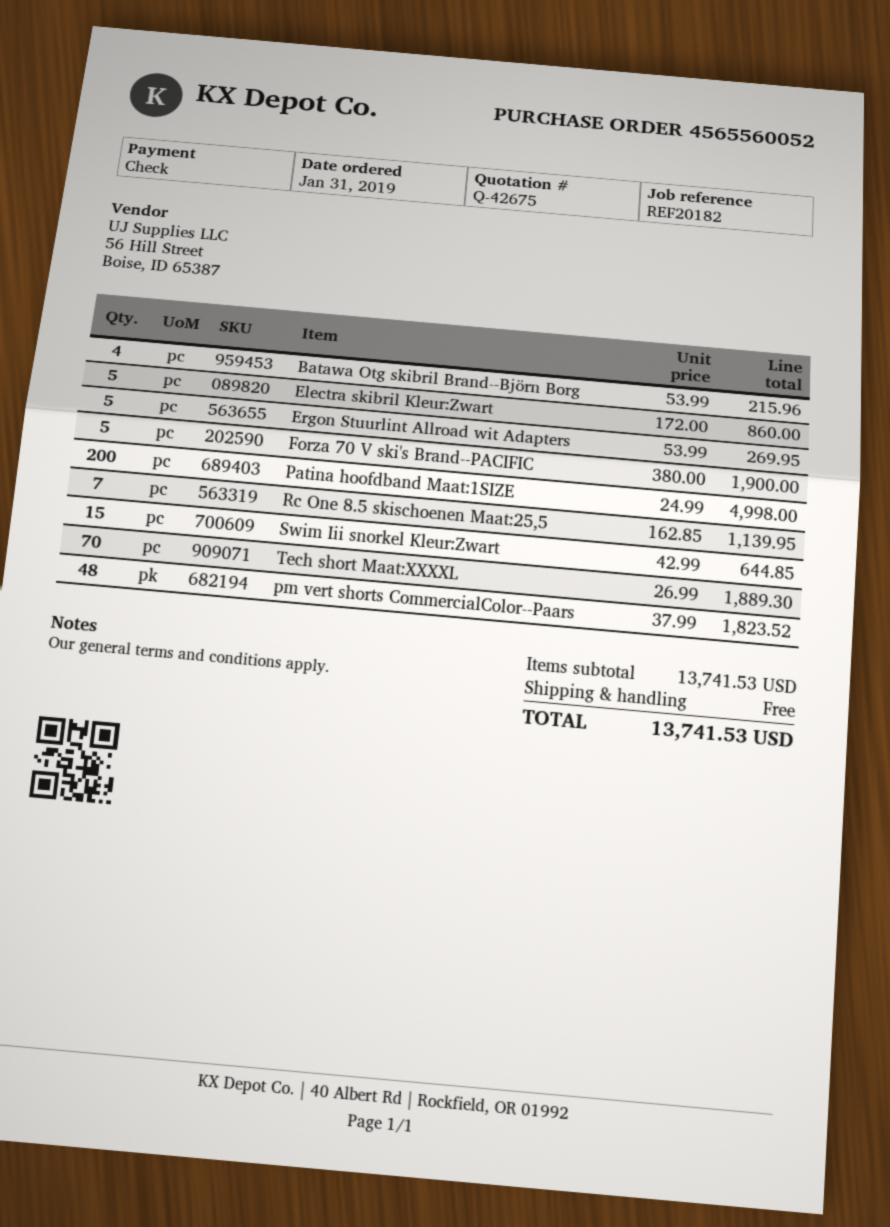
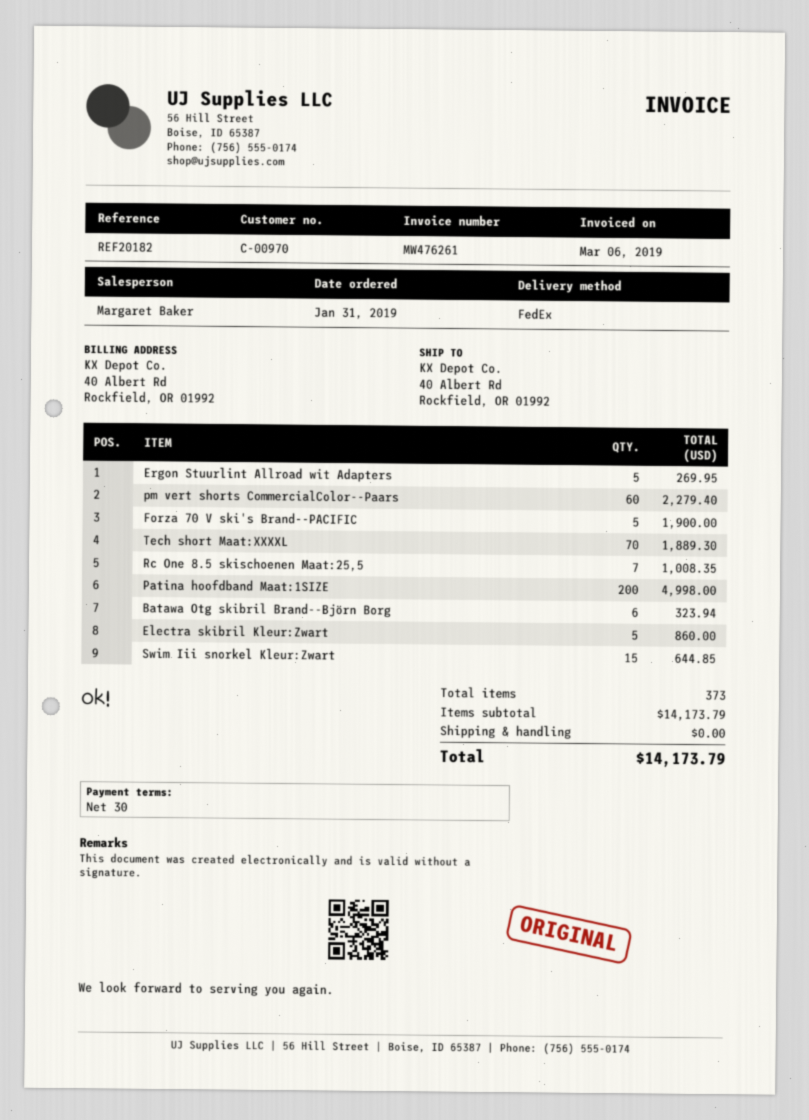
Batawa Otg skibril Brand--Björn Borg: 4 for 215.96 -> 6 for 323.94
Rc One 8.5 skischoenen Maat:25,5: 7 for 1139.95 -> 7 for 1008.35
pm vert shorts CommercialColor--Paars: 48 for 1823.52 -> 60 for 2279.40
subtotal: 13741.53 -> 14173.79
total: 13741.53 -> 14173.79

